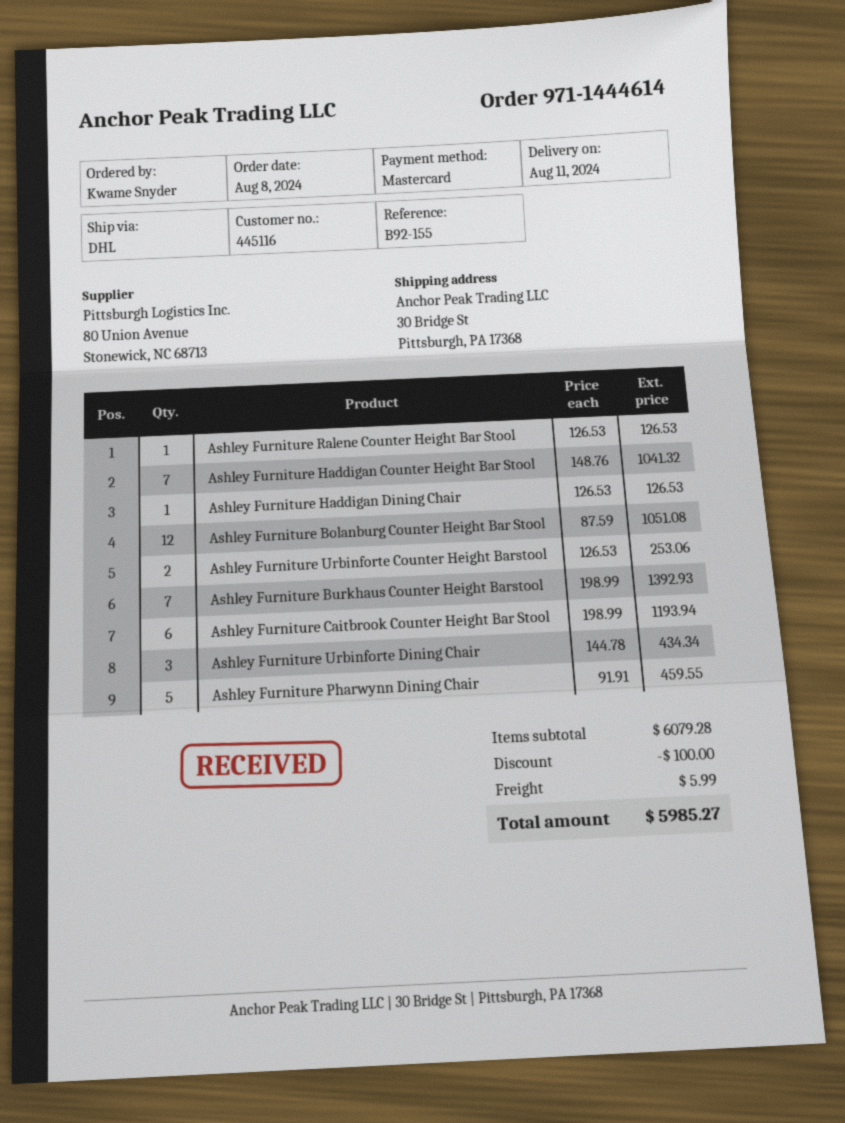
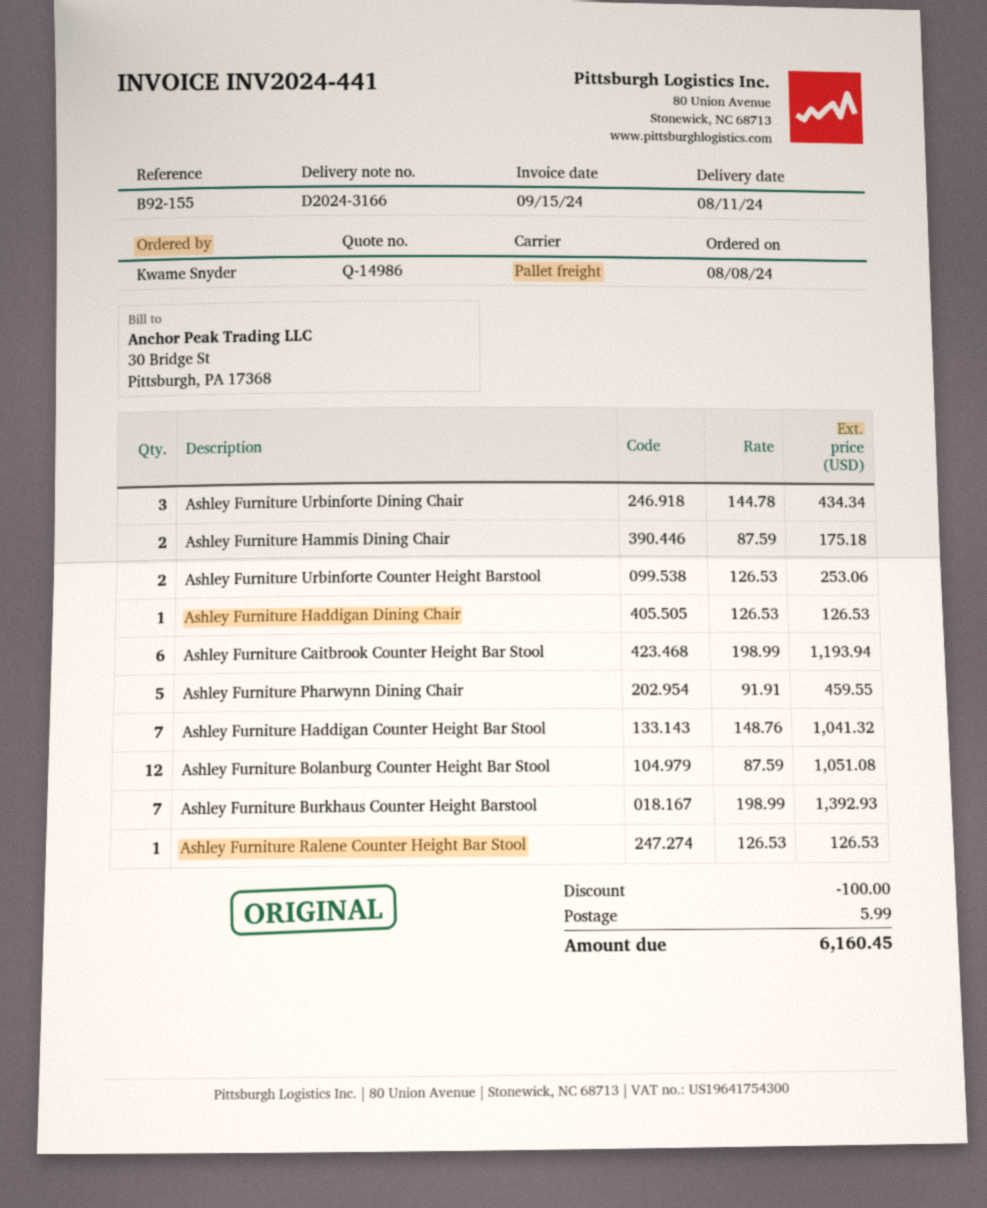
shipping method: DHL -> pallet freight
Ashley Furniture Hammis Dining Chair: none -> 2 x 87.59 = 175.18
total: 5985.27 -> 6160.45

